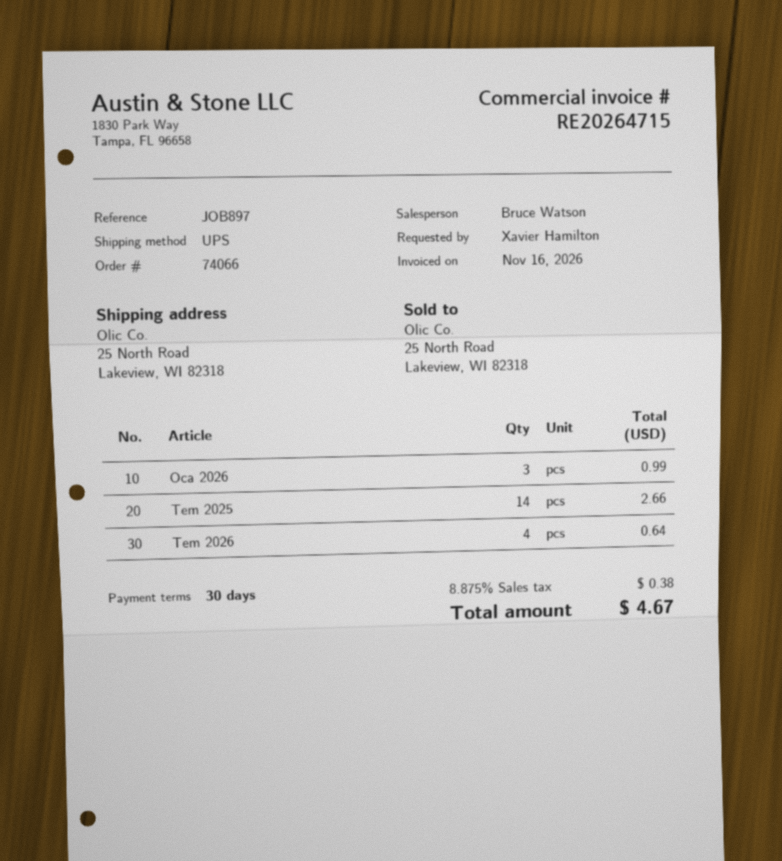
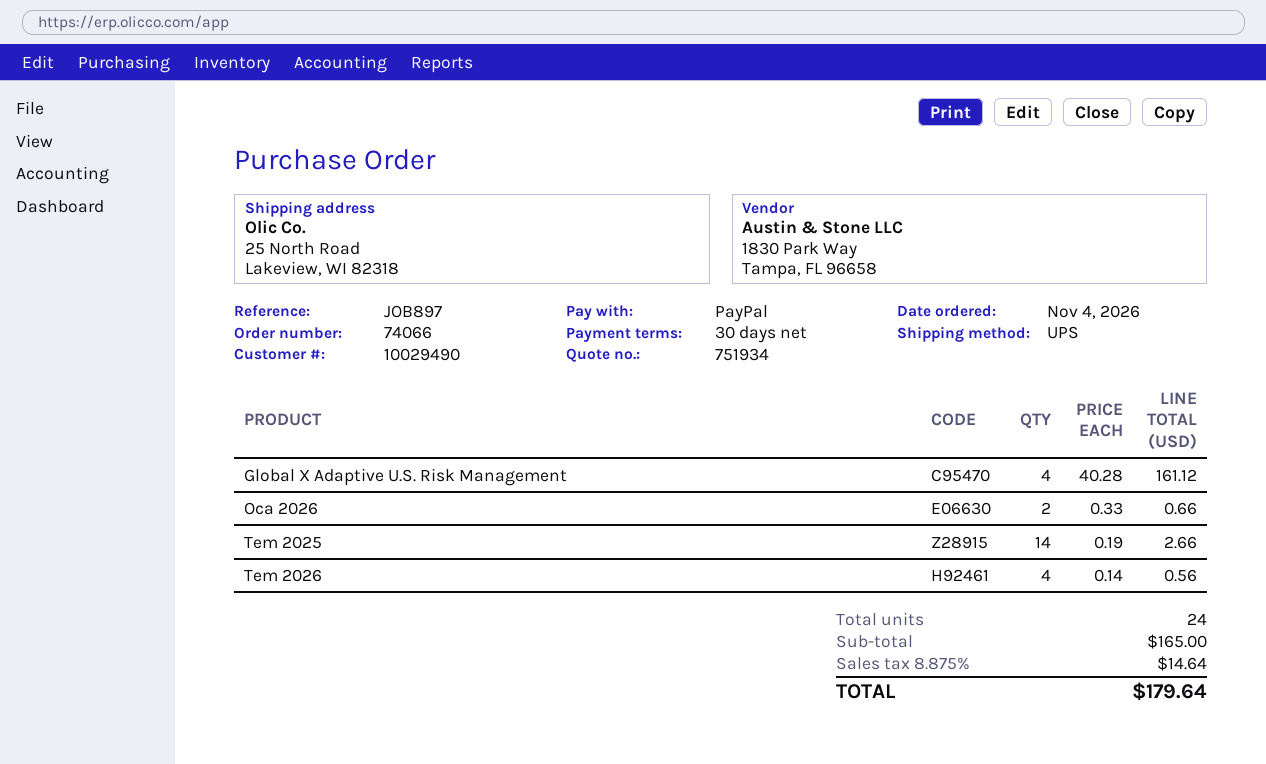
Oca 2026: 3 for 0.99 -> 2 for 0.66
Tem 2026: 4 for 0.64 -> 4 for 0.56
Global X Adaptive U.S. Risk Management: none -> 4 for 161.12
tax: 8.875% = 0.38 -> 8.875% = 14.64
total: 4.67 -> 179.64

